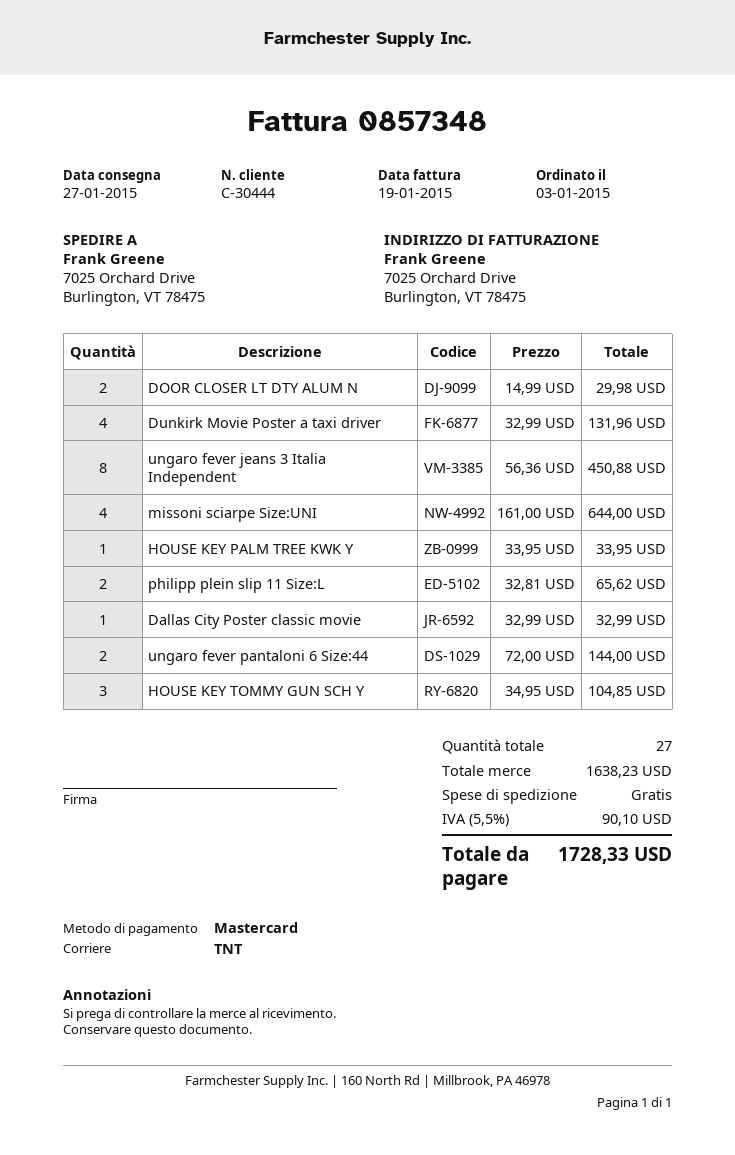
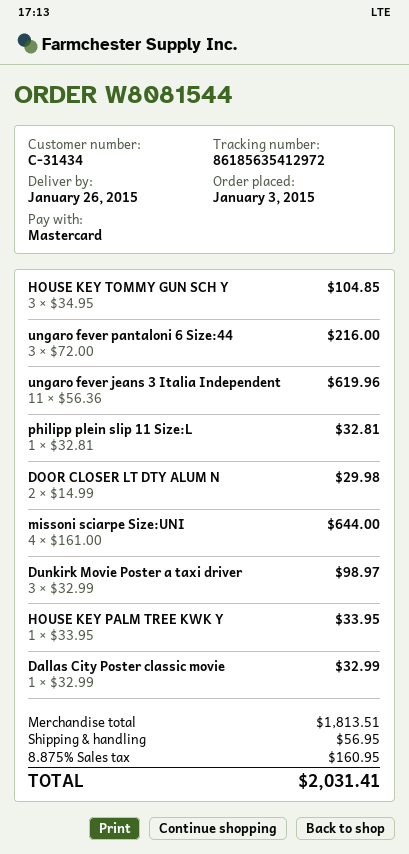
delivery date: 2015-01-27 -> 2015-01-26
customer number: C-30444 -> C-31434
Dunkirk Movie Poster a taxi driver: 4 x 32.99 = 131.96 -> 3 x 32.99 = 98.97
ungaro fever jeans 3 Italia Independent: 8 x 56.36 = 450.88 -> 11 x 56.36 = 619.96
philipp plein slip 11 Size:L: 2 x 32.81 = 65.62 -> 1 x 32.81 = 32.81
ungaro fever pantaloni 6 Size:44: 2 x 72.00 = 144.00 -> 3 x 72.00 = 216.00
subtotal: 1638.23 -> 1813.51
shipping: 0.00 -> 56.95
tax: 5.5% = 90.10 -> 8.875% = 160.95
total: 1728.33 -> 2031.41

